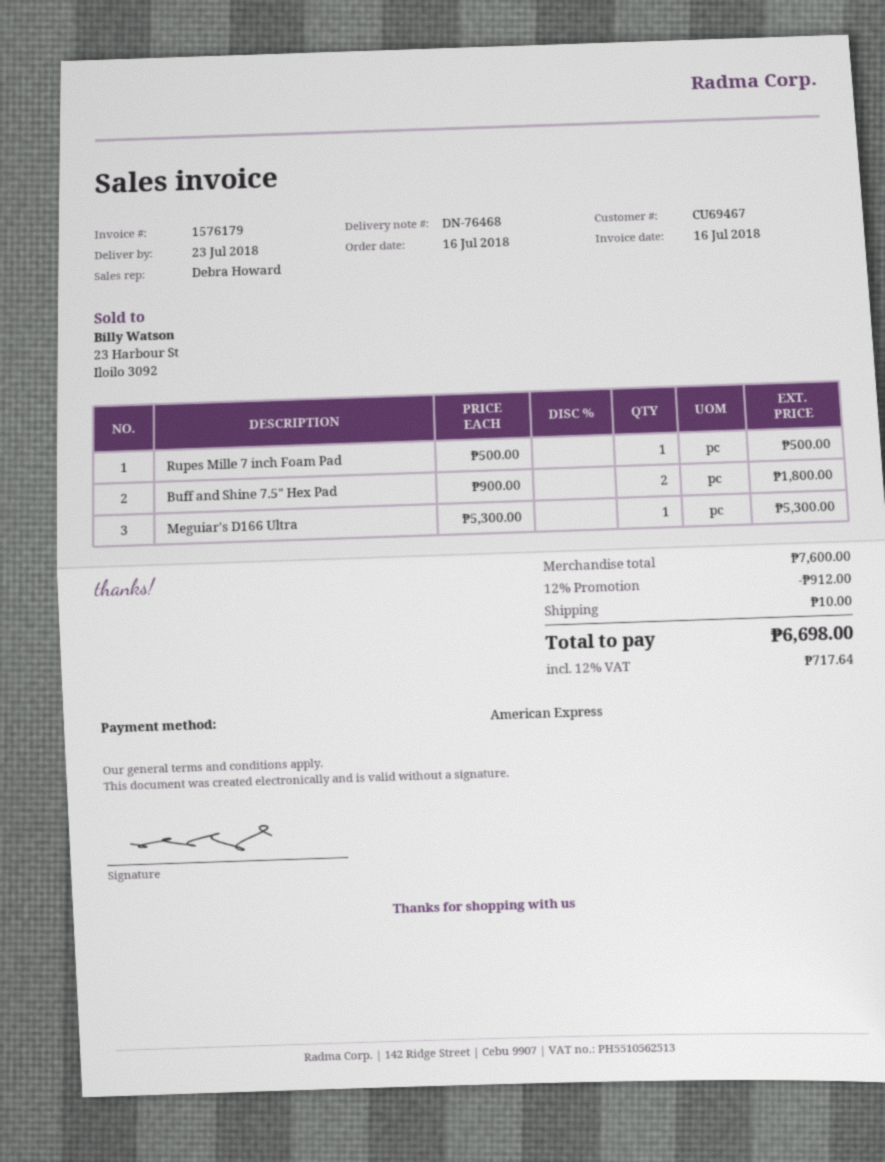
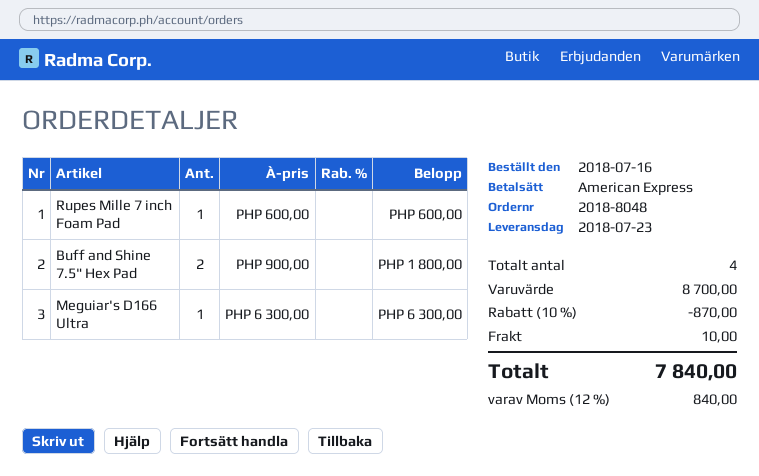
Rupes Mille 7 inch Foam Pad: 1 x 500.00 = 500.00 -> 1 x 600.00 = 600.00
Meguiar's D166 Ultra: 1 x 5300.00 = 5300.00 -> 1 x 6300.00 = 6300.00
subtotal: 7600.00 -> 8700.00
discount: 12% = 912.00 -> 10% = 870.00
tax: 12% = 717.64 -> 12% = 840.00
total: 6698.00 -> 7840.00

